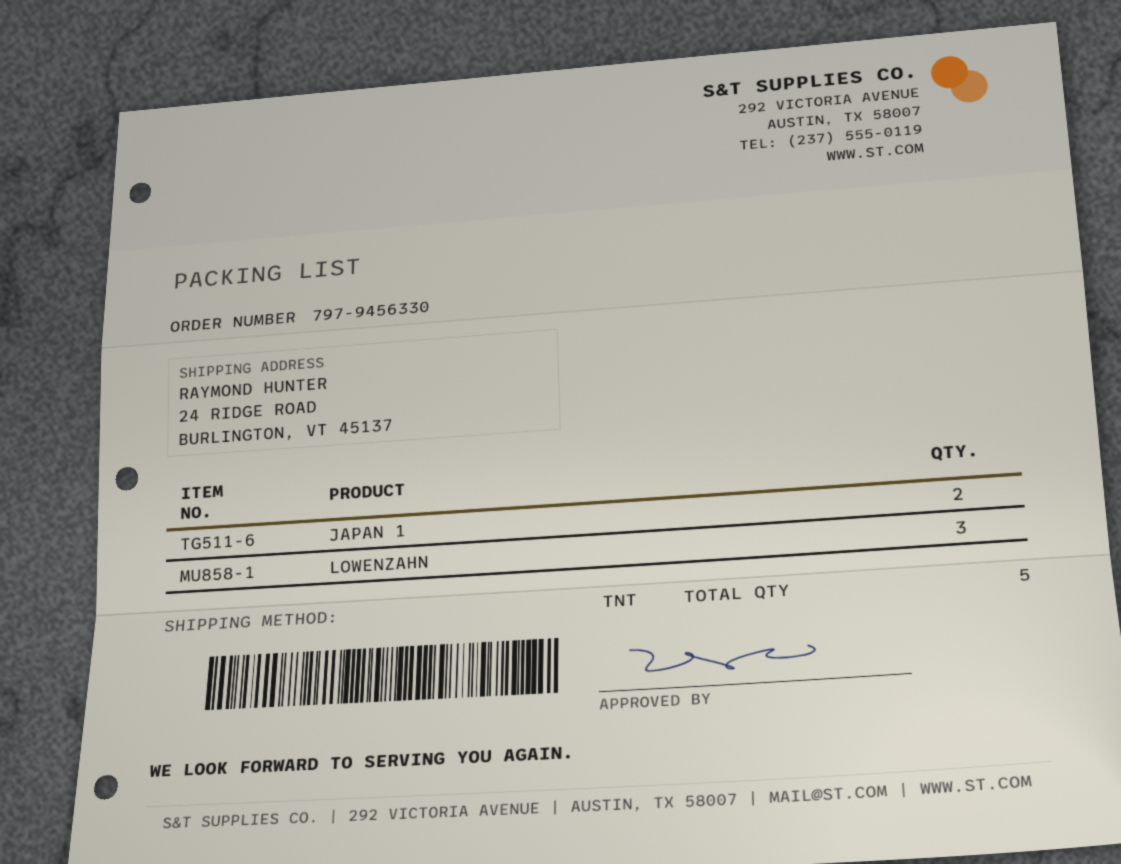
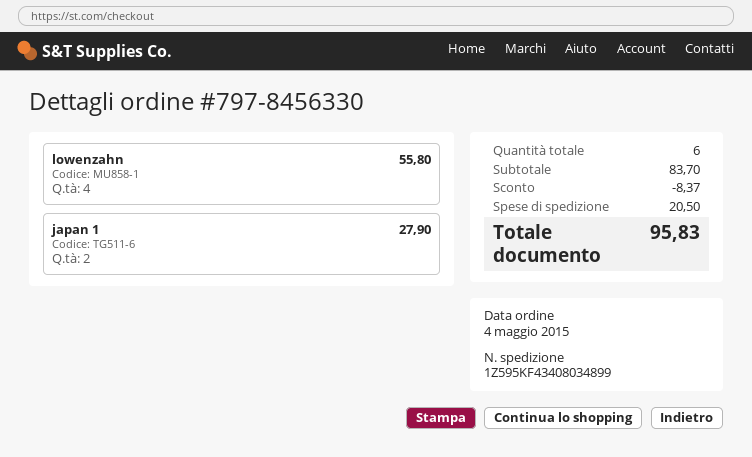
order number: 797-9456330 -> 797-8456330
LOWENZAHN: 3 -> 4
total quantity: 5 -> 6

